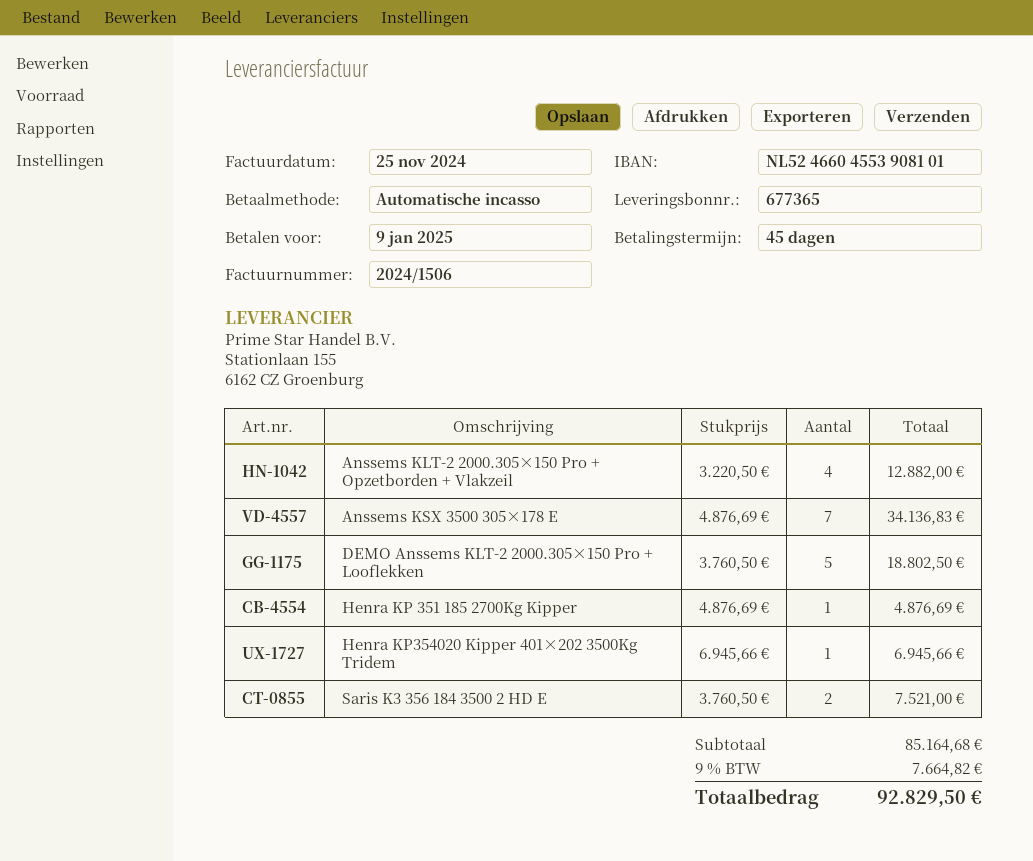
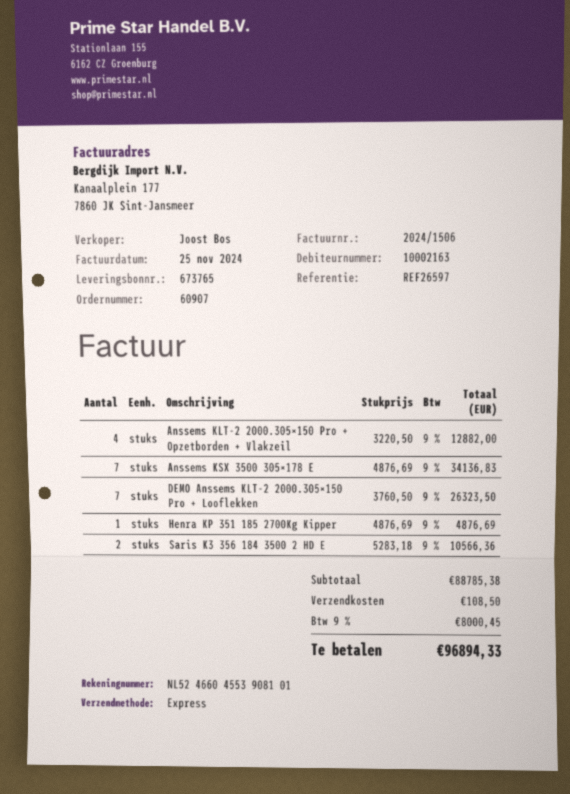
delivery note number: 677365 -> 673765
DEMO Anssems KLT-2 2000.305×150 Pro + Looflekken: 5 x 3760.50 = 18802.50 -> 7 x 3760.50 = 26323.50
Henra KP354020 Kipper 401×202 3500Kg Tridem: 1 x 6945.66 = 6945.66 -> none
Saris K3 356 184 3500 2 HD E: 2 x 3760.50 = 7521.00 -> 2 x 5283.18 = 10566.36
subtotal: 85164.68 -> 88785.38
shipping: none -> 108.50
tax: 9% = 7664.82 -> 9% = 8000.45
total: 92829.50 -> 96894.33

